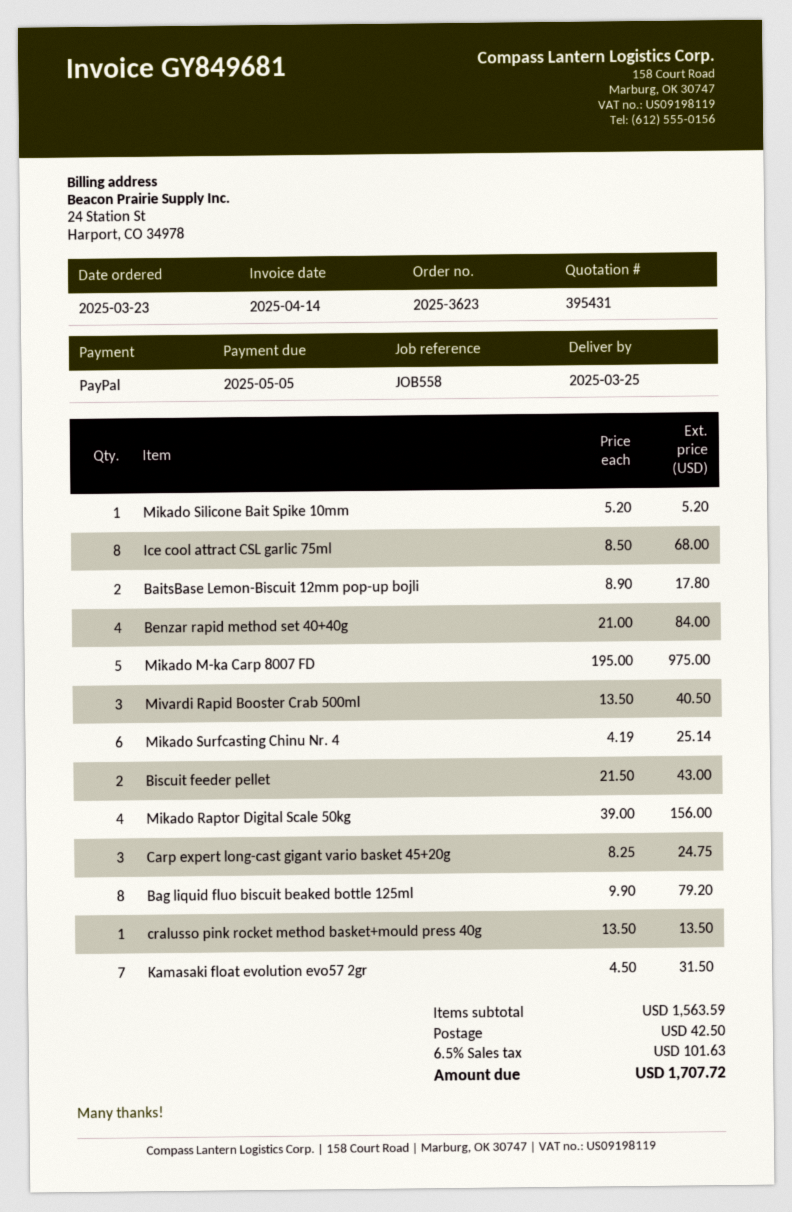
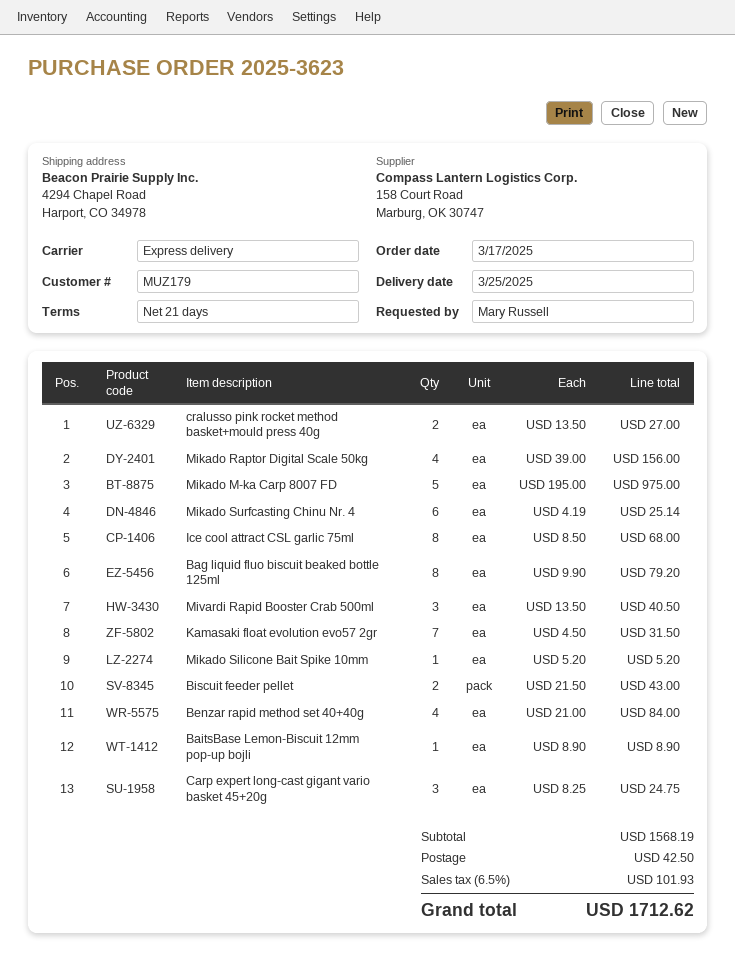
order date: 2025-03-23 -> 2025-03-17
BaitsBase Lemon-Biscuit 12mm pop-up bojli: 2 x 8.90 = 17.80 -> 1 x 8.90 = 8.90
cralusso pink rocket method basket+mould press 40g: 1 x 13.50 = 13.50 -> 2 x 13.50 = 27.00
subtotal: 1563.59 -> 1568.19
tax: 6.5% = 101.63 -> 6.5% = 101.93
total: 1707.72 -> 1712.62

